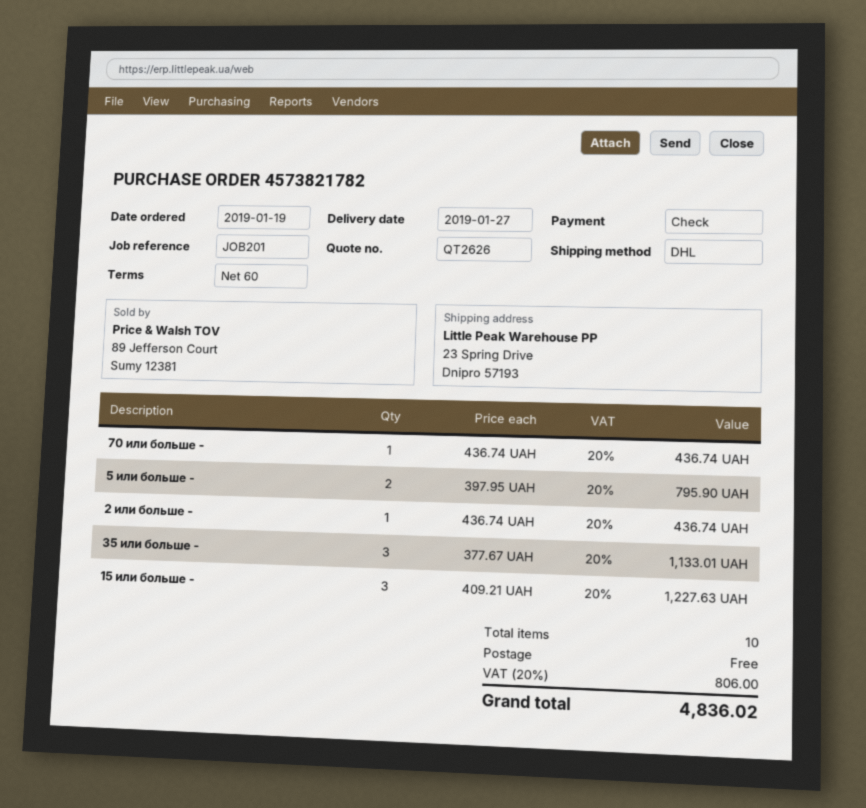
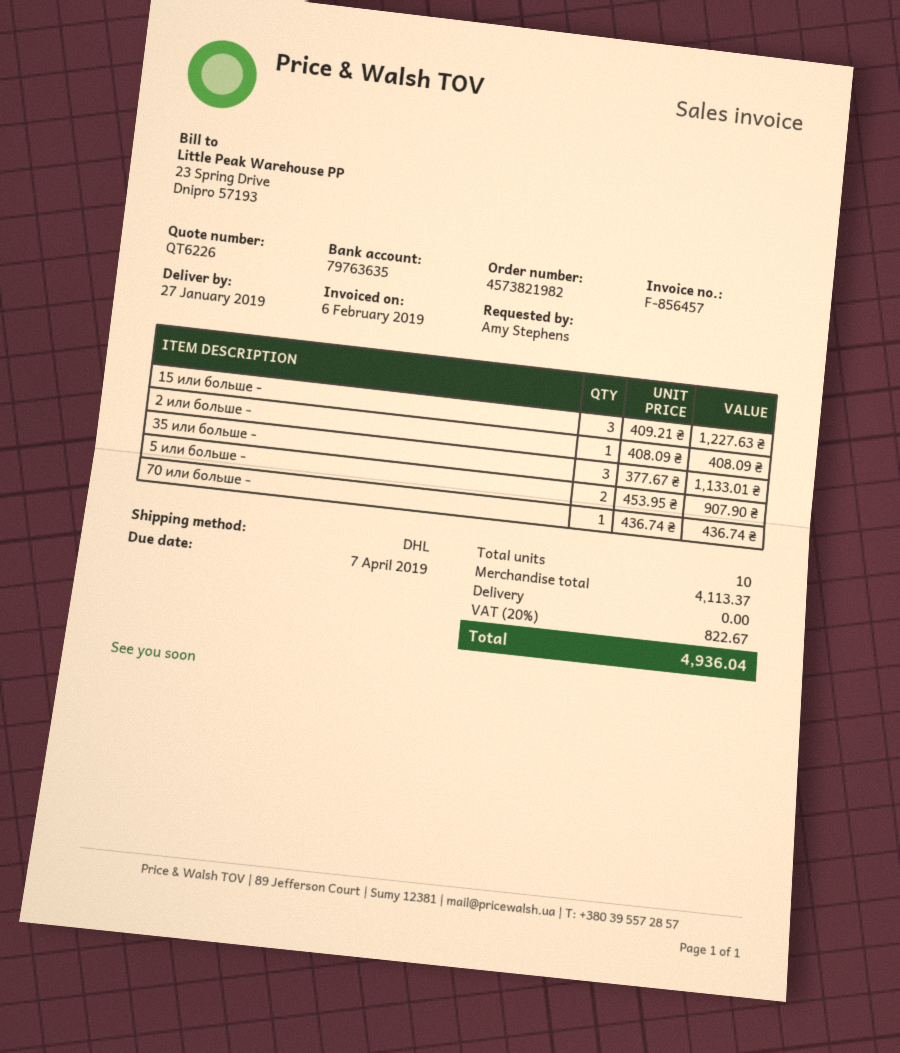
quote number: QT2626 -> QT6226
order number: 4573821782 -> 4573821982
5 или больше -: 2 x 397.95 = 795.90 -> 2 x 453.95 = 907.90
2 или больше -: 1 x 436.74 = 436.74 -> 1 x 408.09 = 408.09
tax: 20% = 806.00 -> 20% = 822.67
total: 4836.02 -> 4936.04

